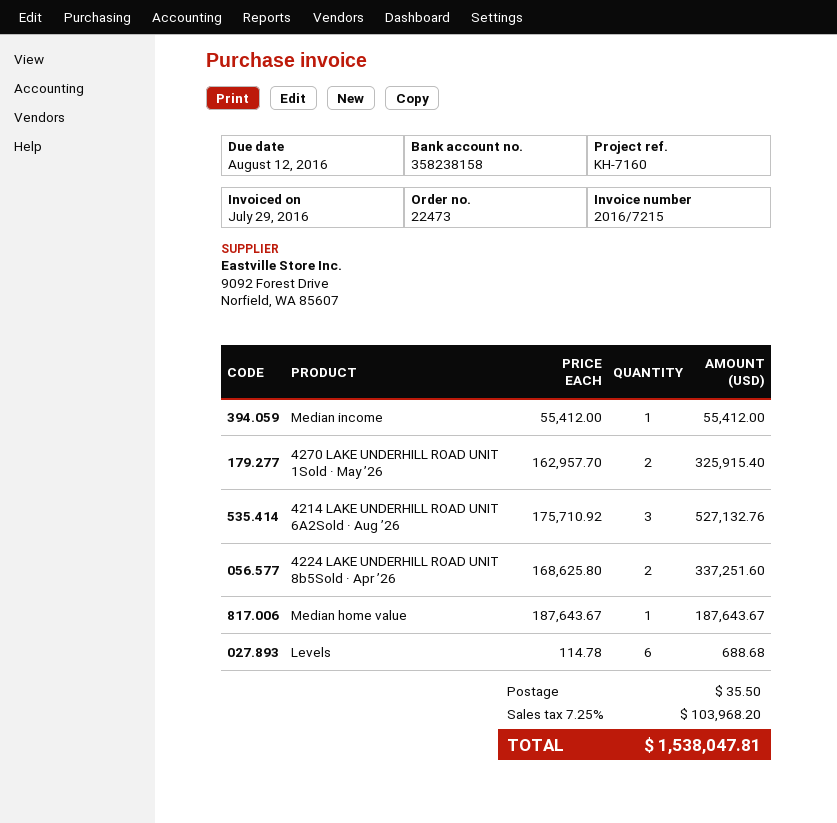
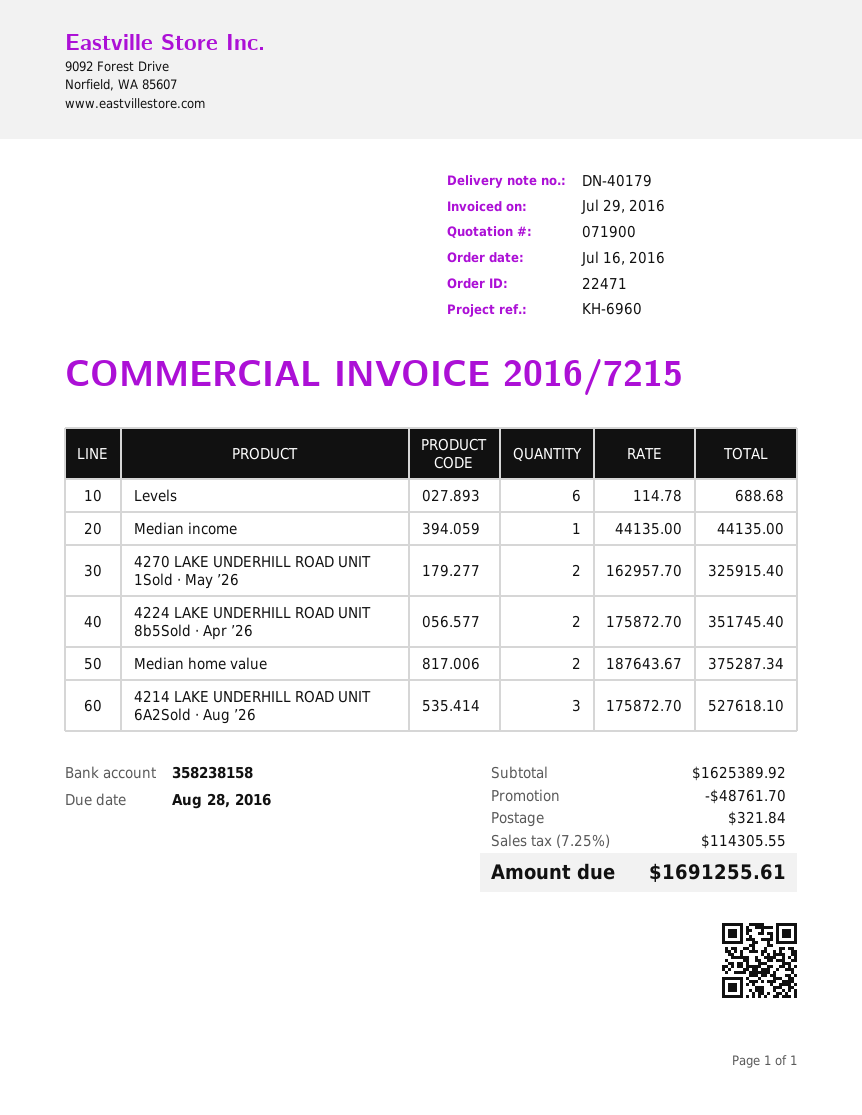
order number: 22473 -> 22471
due date: 2016-08-12 -> 2016-08-28
reference: KH-7160 -> KH-6960
Median income: 1 x 55412.00 = 55412.00 -> 1 x 44135.00 = 44135.00
4214 LAKE UNDERHILL ROAD UNIT 6A2Sold · Aug ’26: 3 x 175710.92 = 527132.76 -> 3 x 175872.70 = 527618.10
4224 LAKE UNDERHILL ROAD UNIT 8b5Sold · Apr ’26: 2 x 168625.80 = 337251.60 -> 2 x 175872.70 = 351745.40
Median home value: 1 x 187643.67 = 187643.67 -> 2 x 187643.67 = 375287.34
discount: none -> 48761.70
shipping: 35.50 -> 321.84
tax: 7.25% = 103968.20 -> 7.25% = 114305.55
total: 1538047.81 -> 1691255.61

